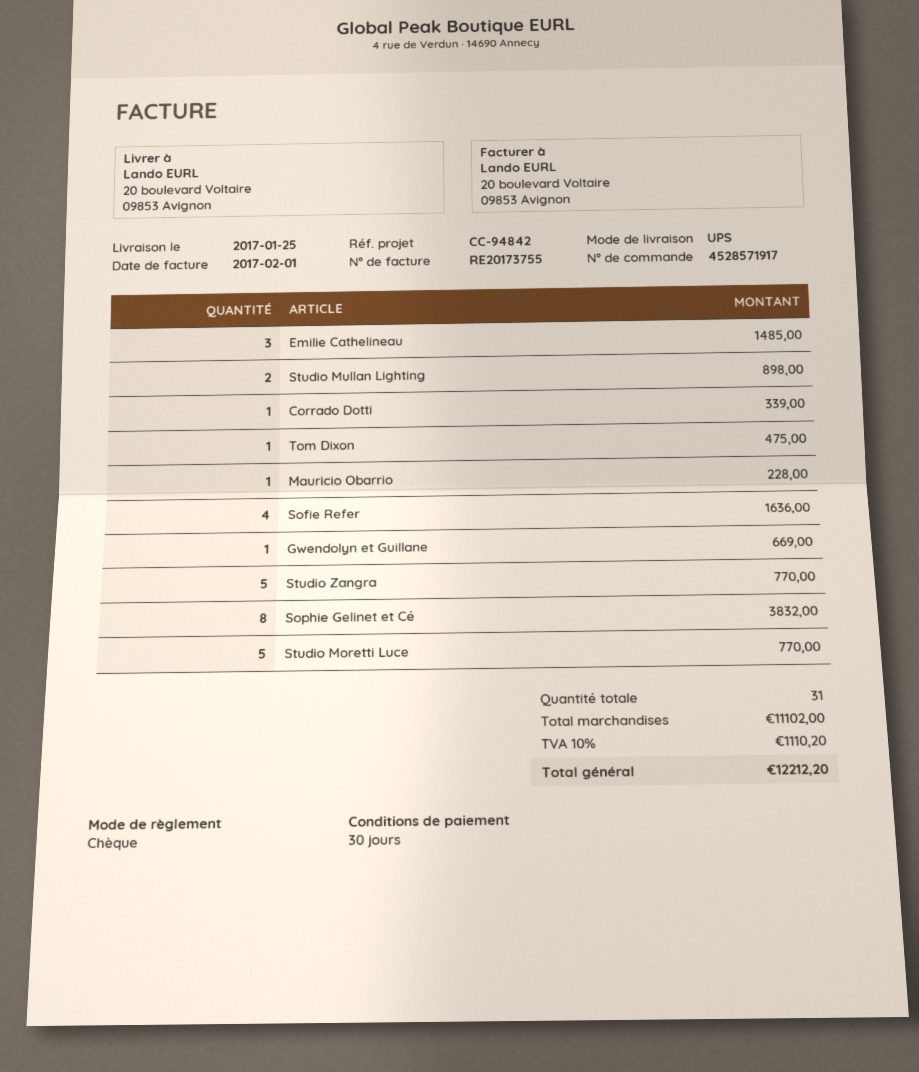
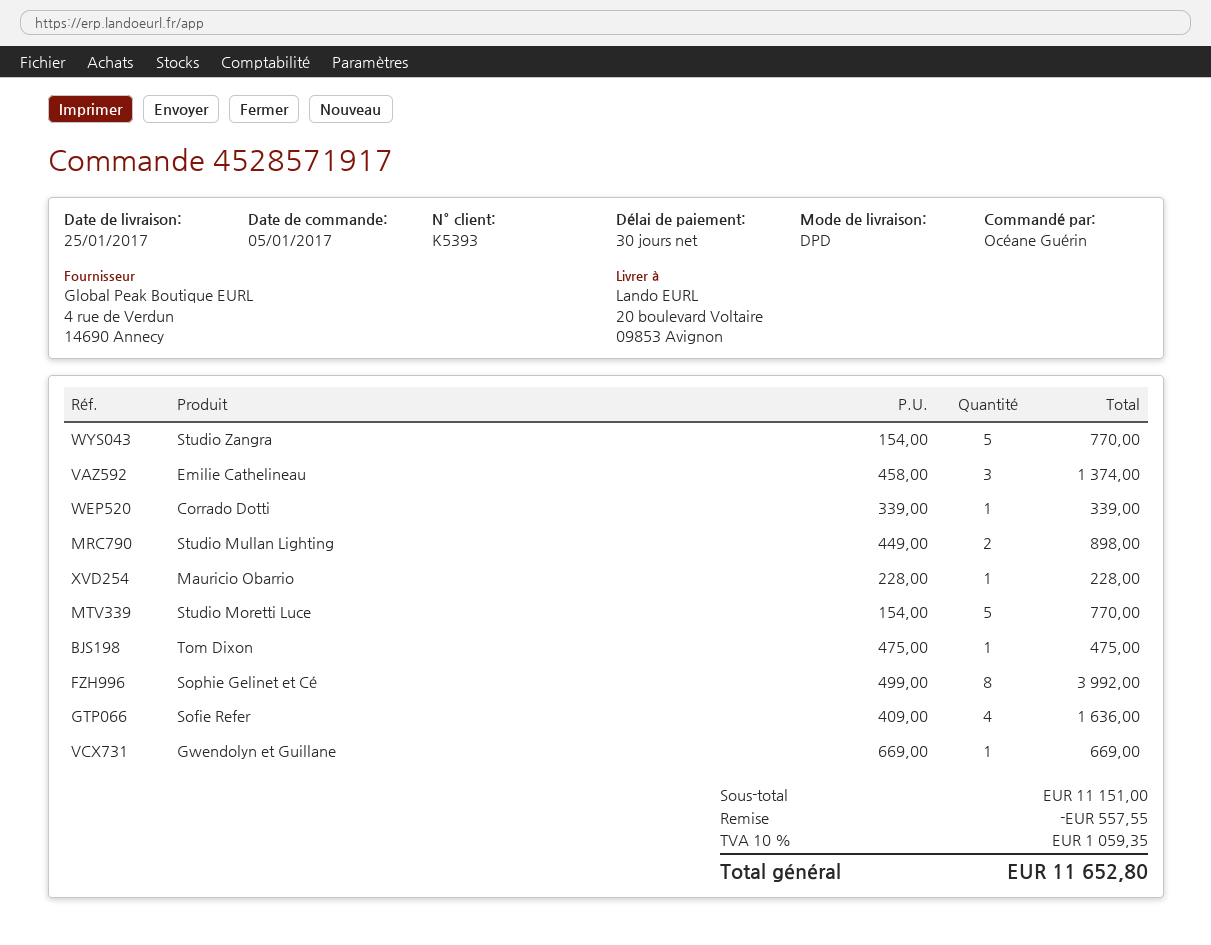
shipping method: UPS -> DPD
Emilie Cathelineau: 3 for 1485.00 -> 3 for 1374.00
Sophie Gelinet et Cé: 8 for 3832.00 -> 8 for 3992.00
subtotal: 11102.00 -> 11151.00
discount: none -> 557.55
tax: 10% = 1110.20 -> 10% = 1059.35
total: 12212.20 -> 11652.80

